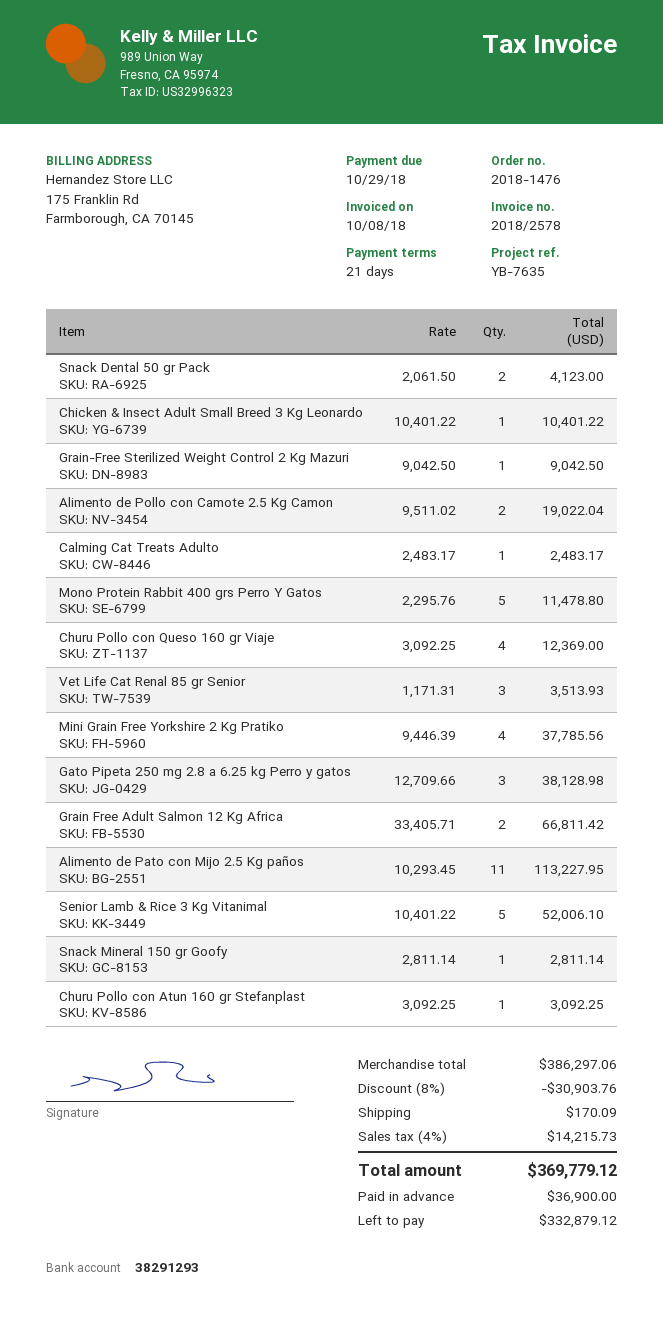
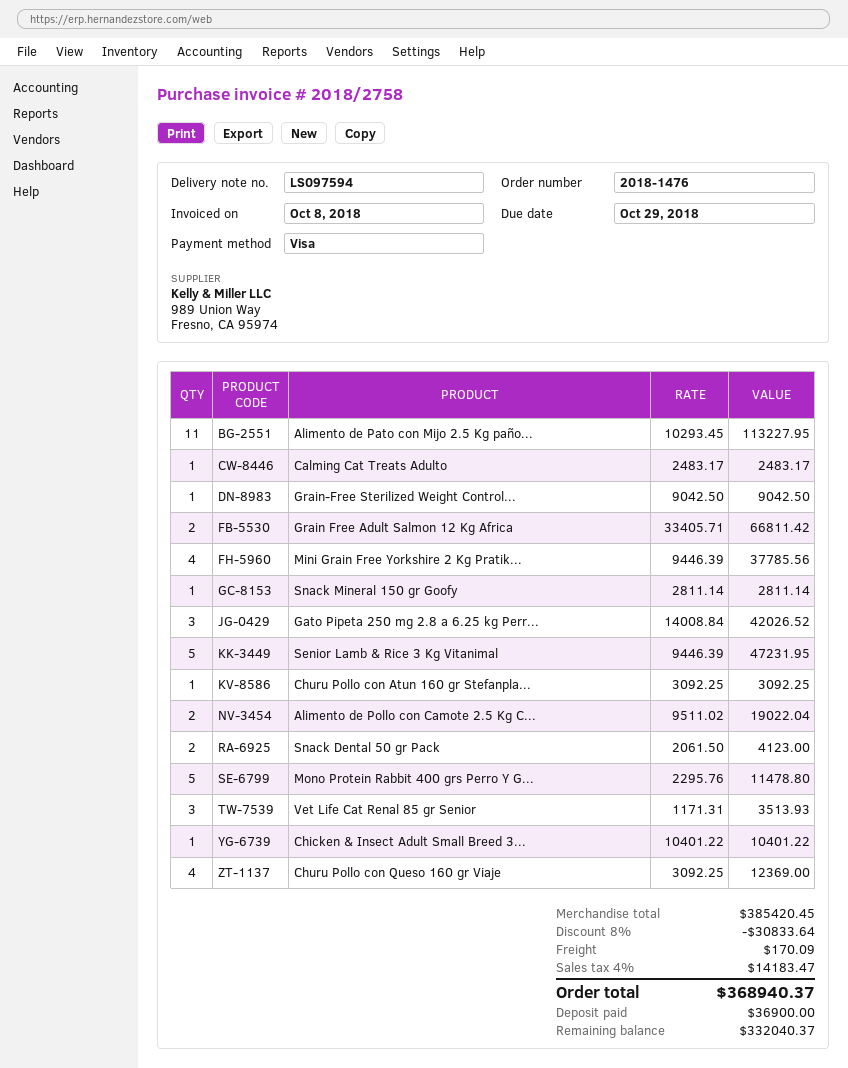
invoice number: 2018/2578 -> 2018/2758
Gato Pipeta 250 mg 2.8 a 6.25 kg Perro y gatos: 3 x 12709.66 = 38128.98 -> 3 x 14008.84 = 42026.52
Senior Lamb & Rice 3 Kg Vitanimal: 5 x 10401.22 = 52006.10 -> 5 x 9446.39 = 47231.95
subtotal: 386297.06 -> 385420.45
discount: 8% = 30903.76 -> 8% = 30833.64
tax: 4% = 14215.73 -> 4% = 14183.47
total: 369779.12 -> 368940.37
balance: 332879.12 -> 332040.37

